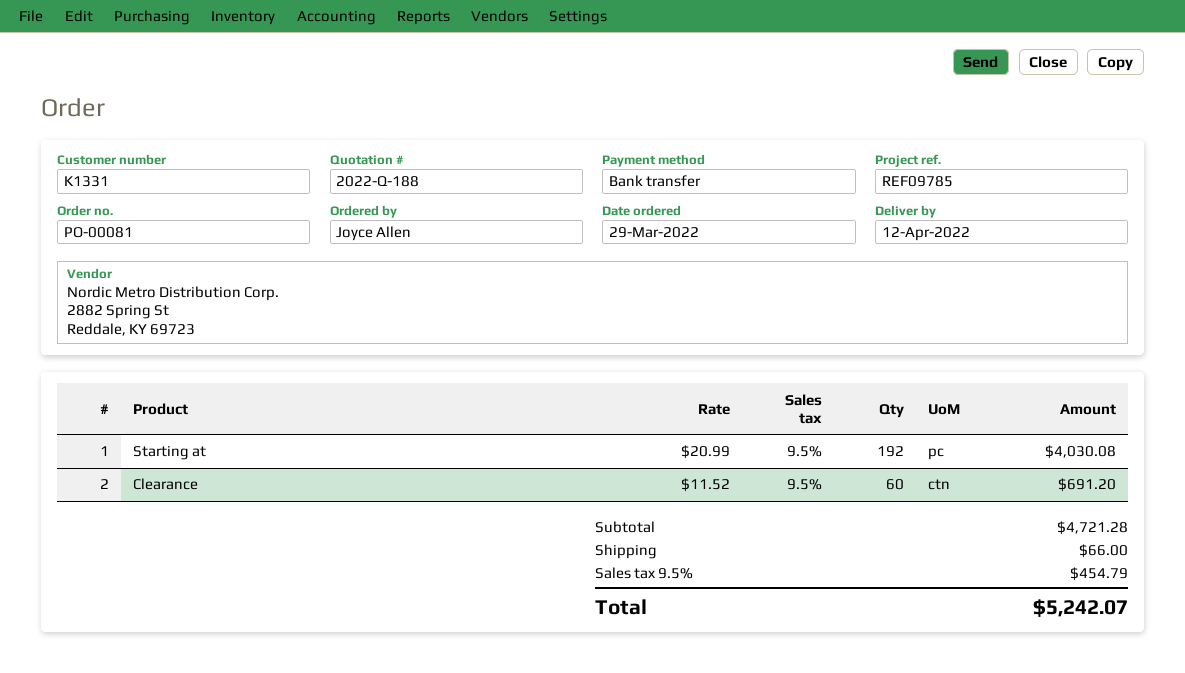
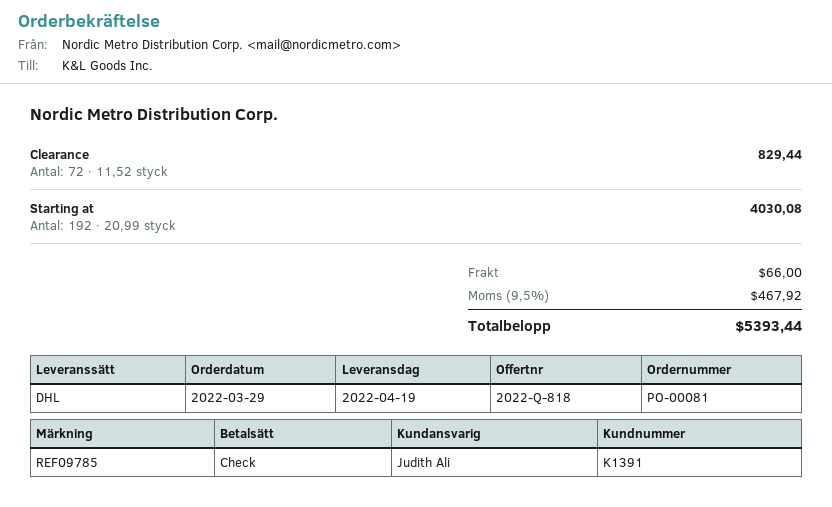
quote number: 2022-Q-188 -> 2022-Q-818
delivery date: 2022-04-12 -> 2022-04-19
customer number: K1331 -> K1391
payment method: bank transfer -> cheque
Clearance: 60 x 11.52 = 691.20 -> 72 x 11.52 = 829.44
tax: 9.5% = 454.79 -> 9.5% = 467.92
total: 5242.07 -> 5393.44

